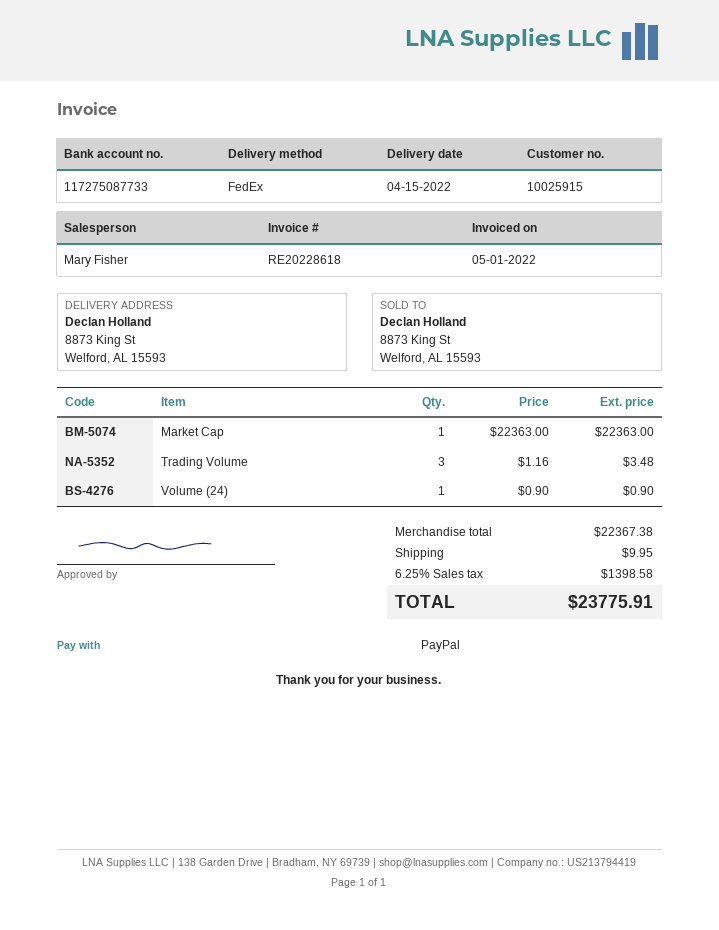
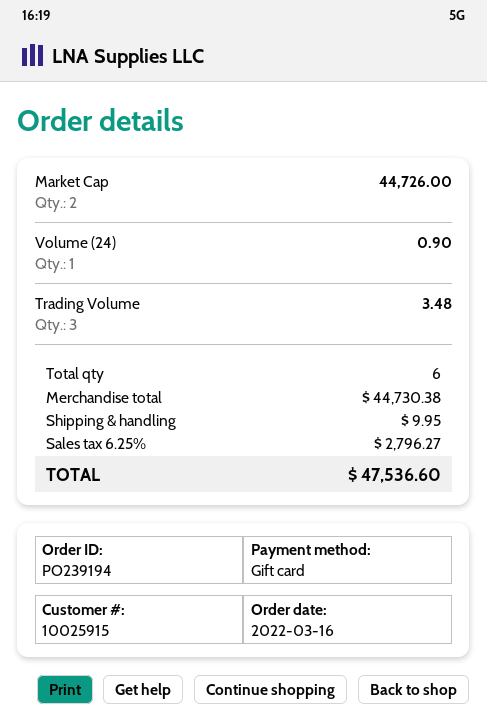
payment method: PayPal -> gift card
Market Cap: 1 for 22363.00 -> 2 for 44726.00
subtotal: 22367.38 -> 44730.38
tax: 6.25% = 1398.58 -> 6.25% = 2796.27
total: 23775.91 -> 47536.60

